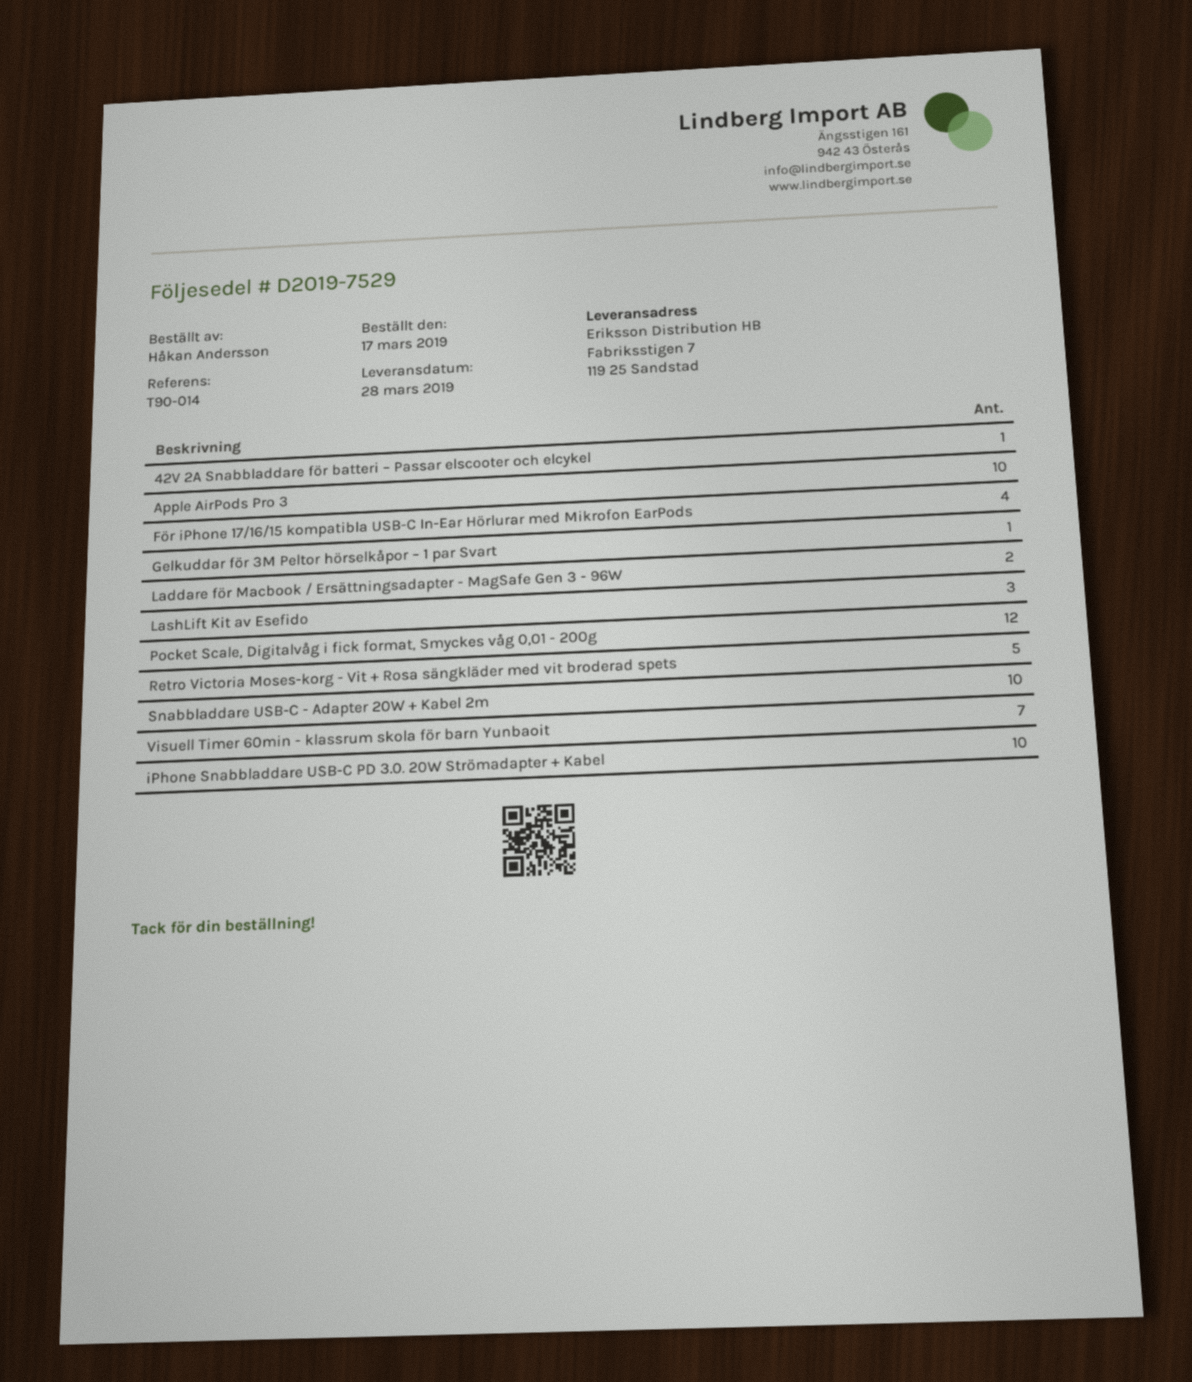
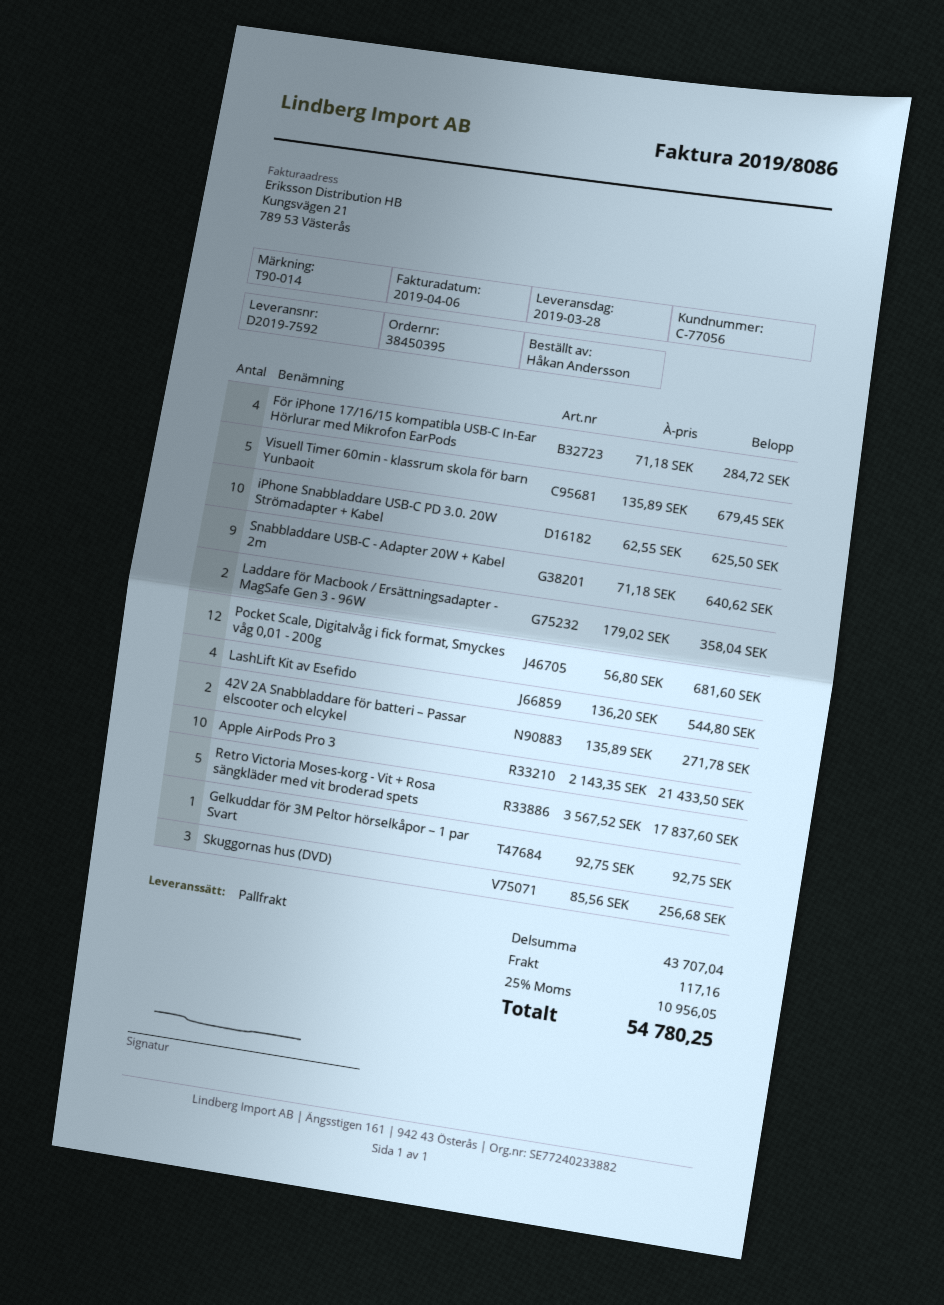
delivery note number: D2019-7529 -> D2019-7592
42V 2A Snabbladdare för batteri – Passar elscooter och elcykel: 1 -> 2
LashLift Kit av Esefido: 3 -> 4
Snabbladdare USB-C - Adapter 20W + Kabel 2m: 10 -> 9
Visuell Timer 60min - klassrum skola för barn Yunbaoit: 7 -> 5
Skuggornas hus (DVD): none -> 3

